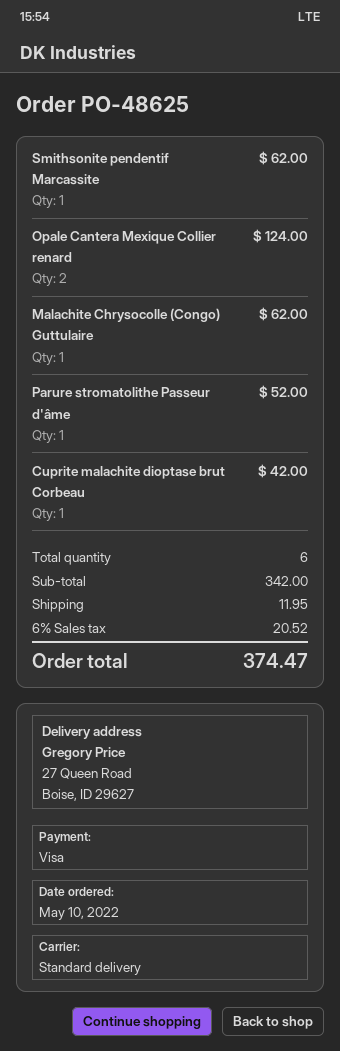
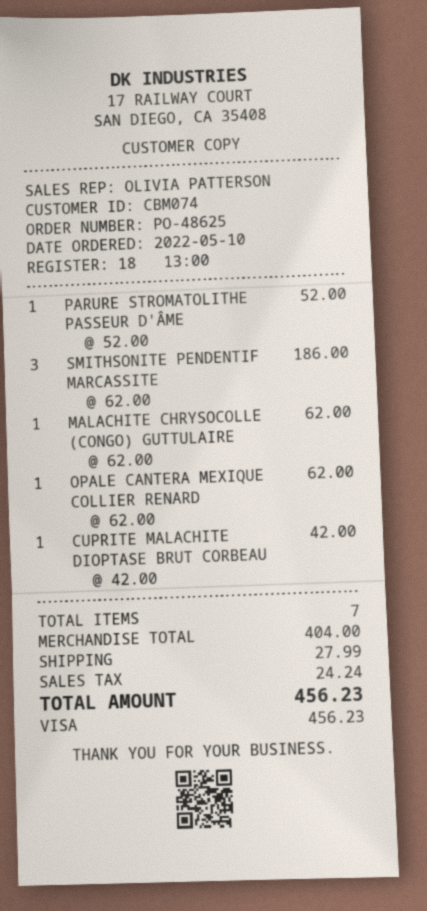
Smithsonite pendentif Marcassite: 1 for 62.00 -> 3 for 186.00
Opale Cantera Mexique Collier renard: 2 for 124.00 -> 1 for 62.00
total quantity: 6 -> 7
subtotal: 342.00 -> 404.00
shipping: 11.95 -> 27.99
tax: 20.52 -> 24.24
total: 374.47 -> 456.23

